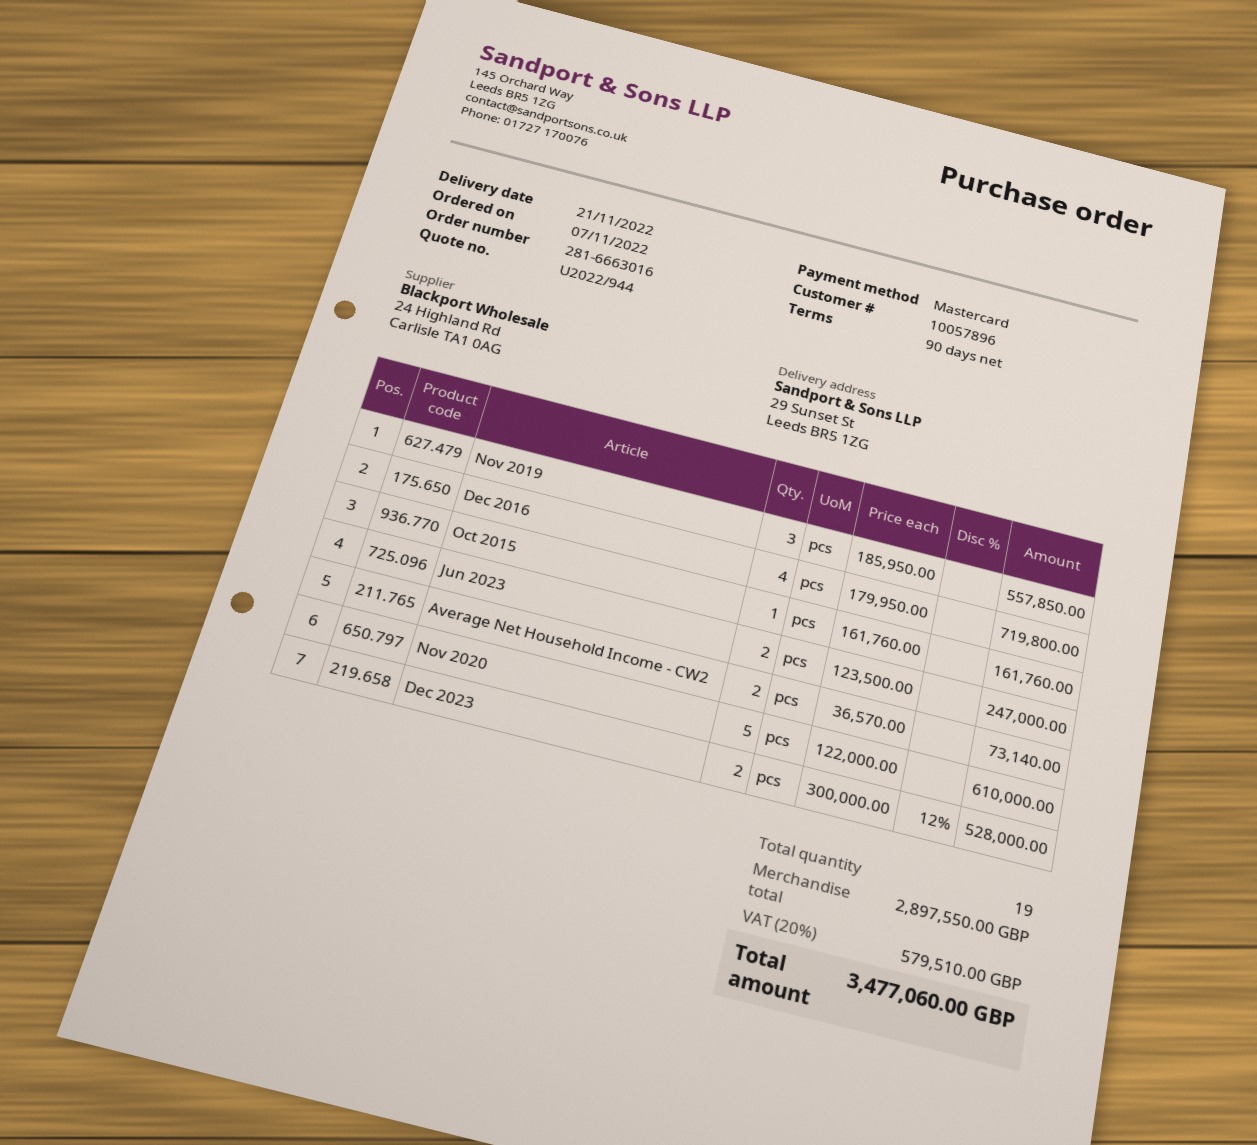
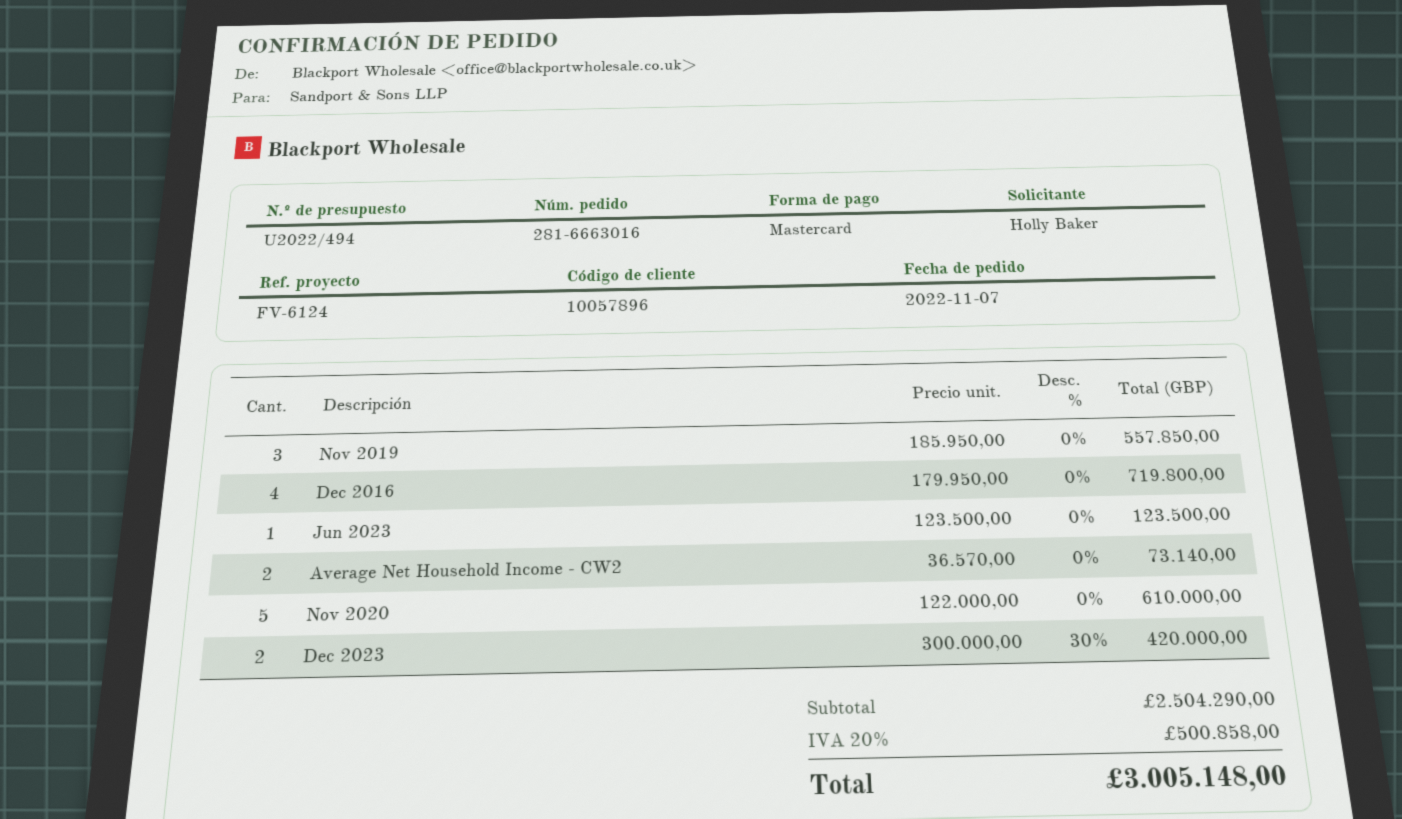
quote number: U2022/944 -> U2022/494
Oct 2015: 1 x 161760.00 = 161760.00 -> none
Jun 2023: 2 x 123500.00 = 247000.00 -> 1 x 123500.00 = 123500.00
Dec 2023: 2 x 300000.00 - 12% = 528000.00 -> 2 x 300000.00 - 30% = 420000.00
subtotal: 2897550.00 -> 2504290.00
tax: 20% = 579510.00 -> 20% = 500858.00
total: 3477060.00 -> 3005148.00

